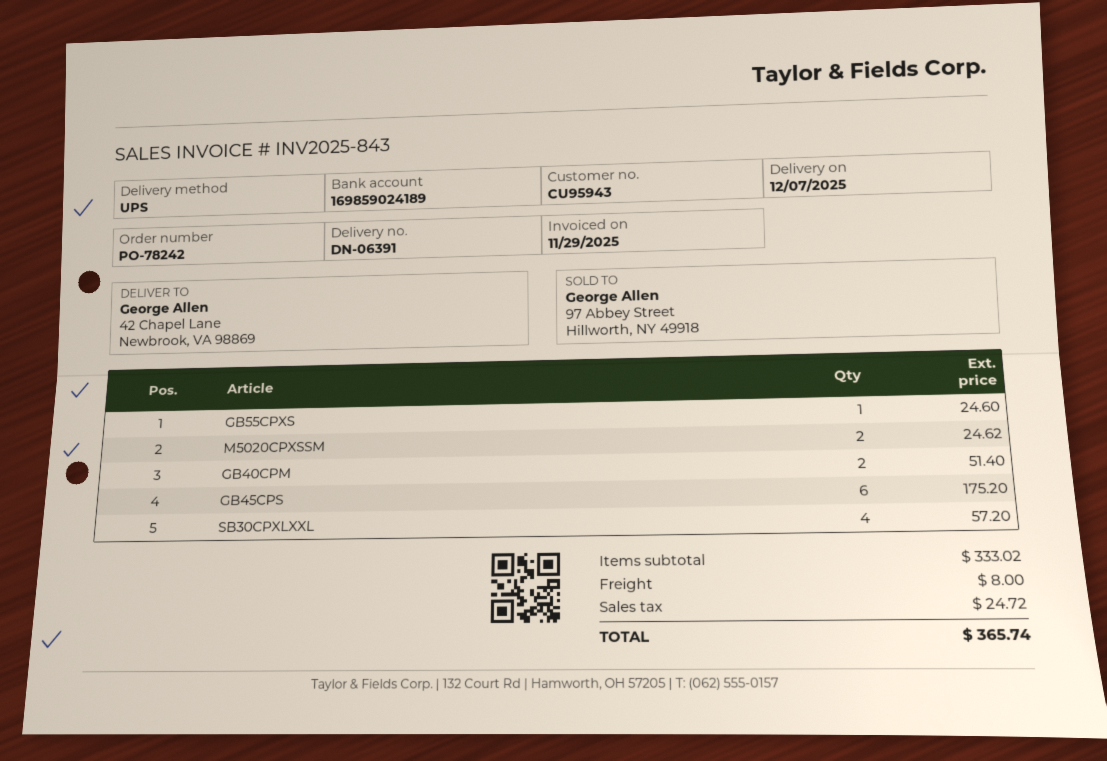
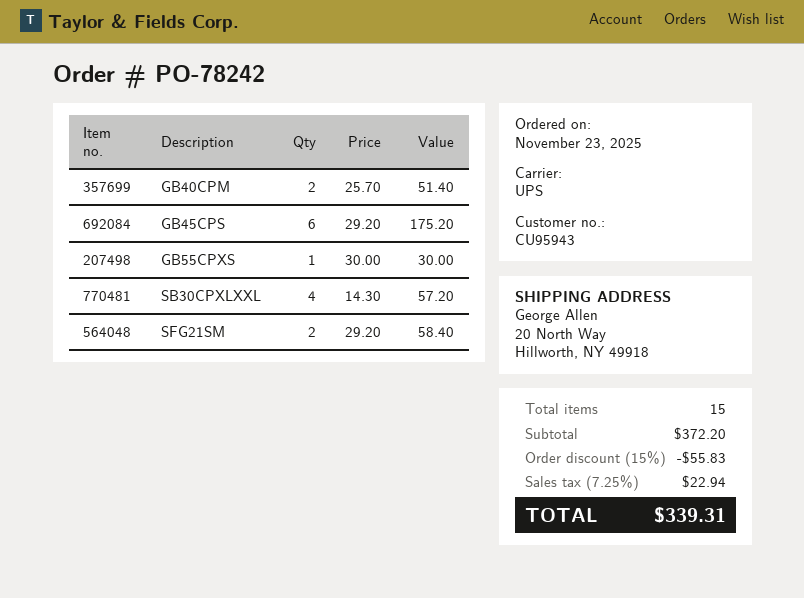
ship to: 42 Chapel Lane, Newbrook, VA 98869 -> 20 North Way, Hillworth, NY 49918
GB55CPXS: 1 for 24.60 -> 1 for 30.00
M5020CPXSSM: 2 for 24.62 -> none
SFG21SM: none -> 2 for 58.40
subtotal: 333.02 -> 372.20
discount: none -> 15% = 55.83
shipping: 8.00 -> none
tax: 24.72 -> 22.94
total: 365.74 -> 339.31

